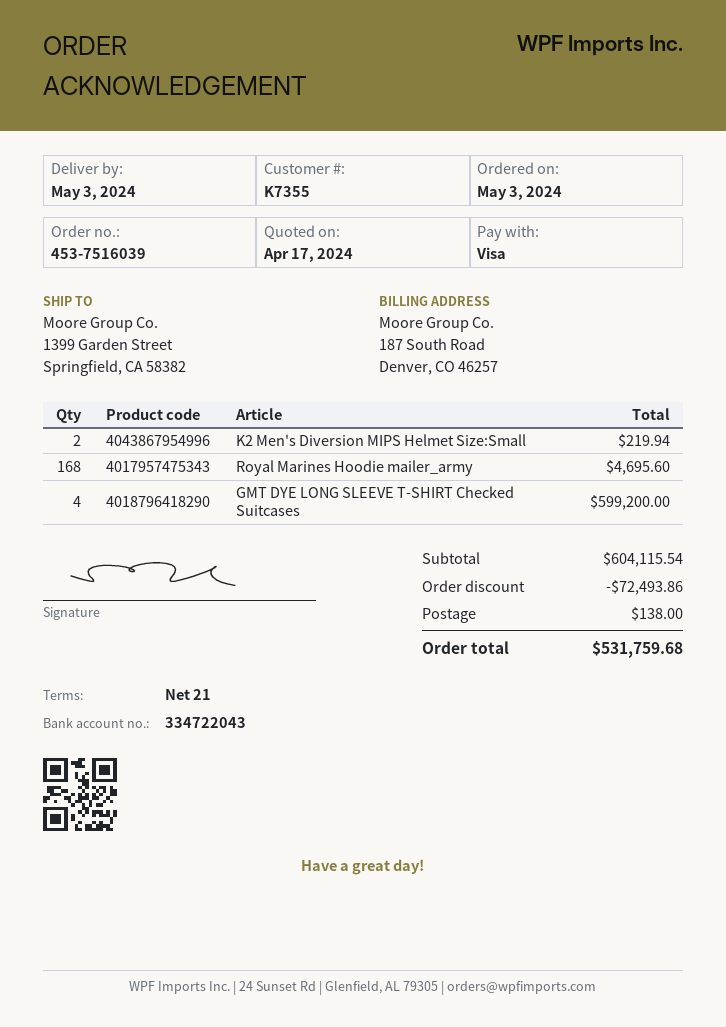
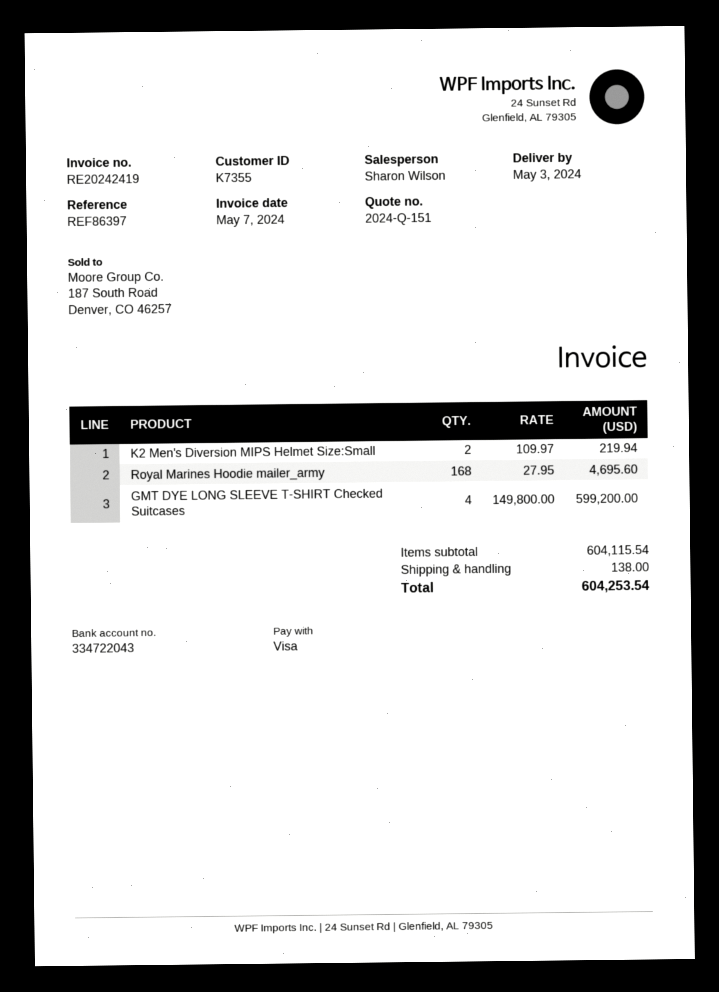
discount: 72493.86 -> none
total: 531759.68 -> 604253.54

